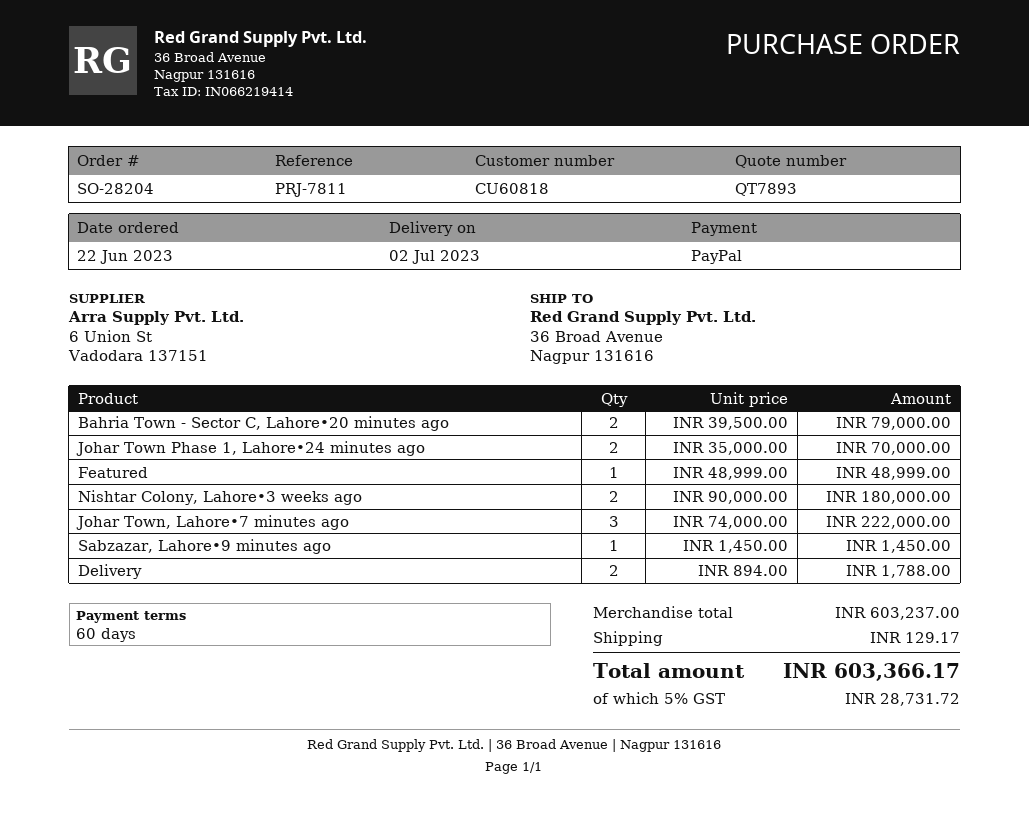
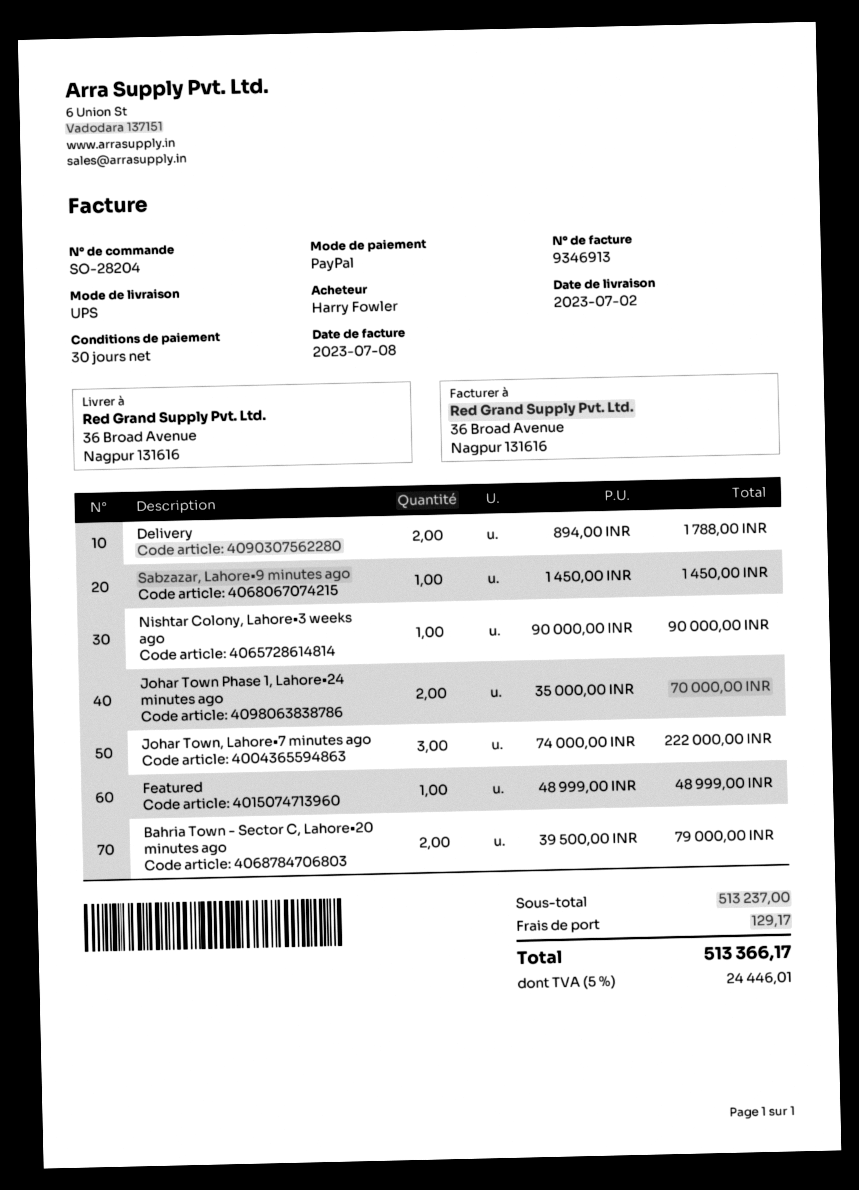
payment terms: 60 days -> 30 days
Nishtar Colony, Lahore•3 weeks ago: 2 x 90000.00 = 180000.00 -> 1 x 90000.00 = 90000.00
subtotal: 603237.00 -> 513237.00
tax: 5% = 28731.72 -> 5% = 24446.01
total: 603366.17 -> 513366.17

